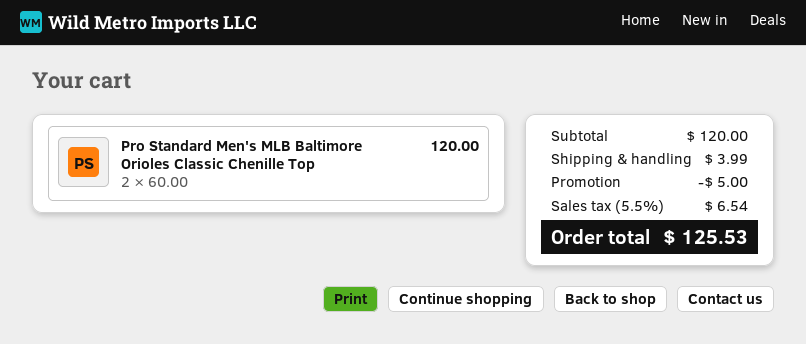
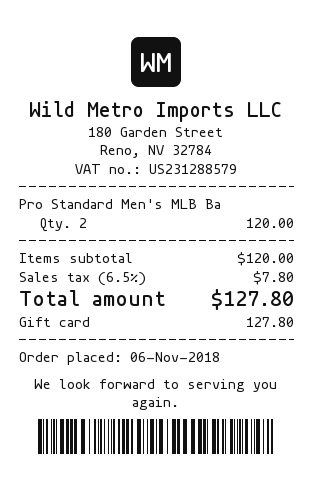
discount: 5.00 -> none
shipping: 3.99 -> none
tax: 5.5% = 6.54 -> 6.5% = 7.80
total: 125.53 -> 127.80

